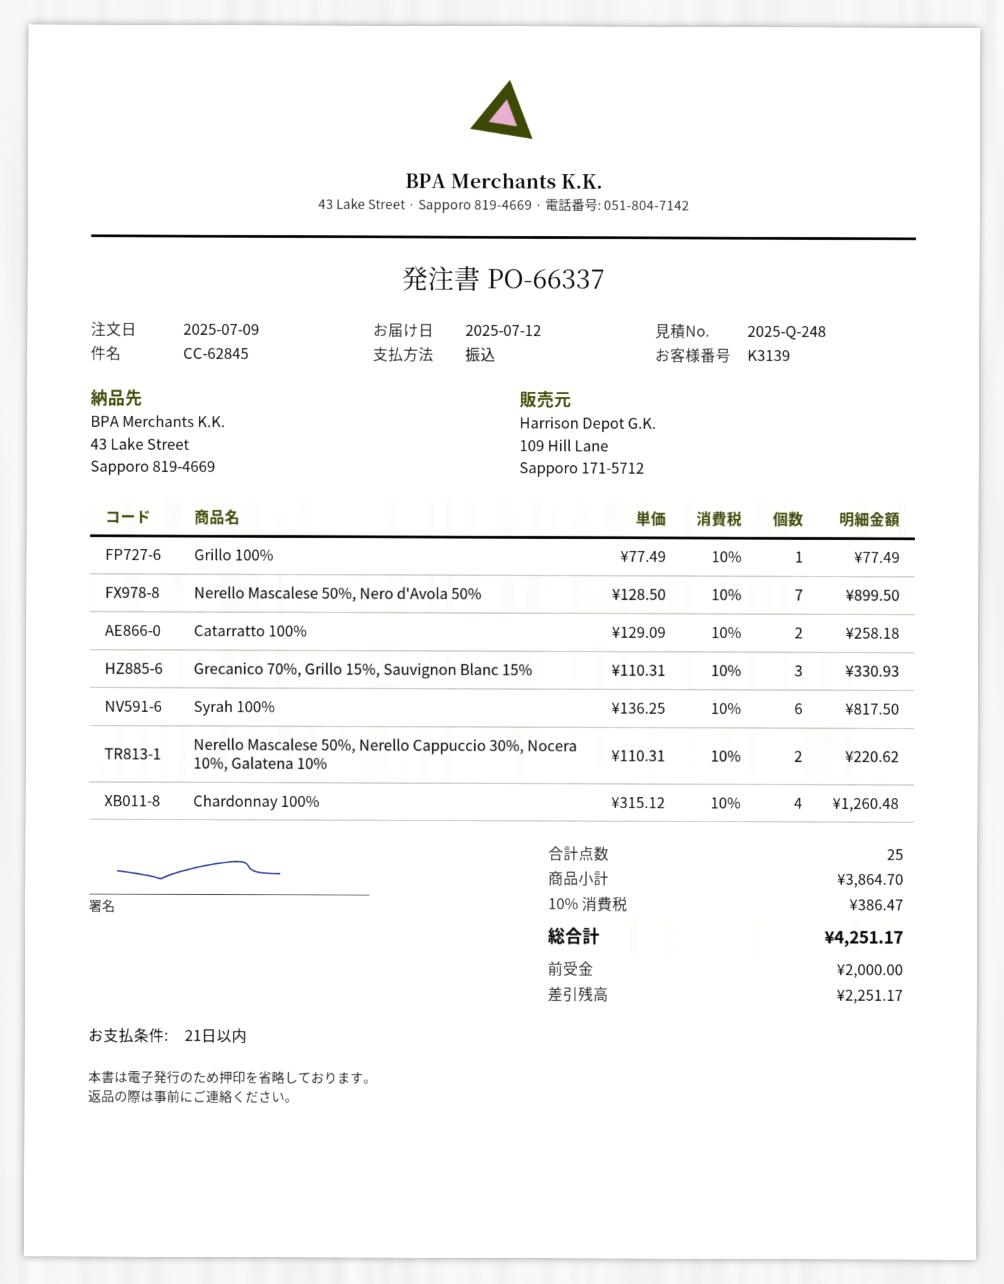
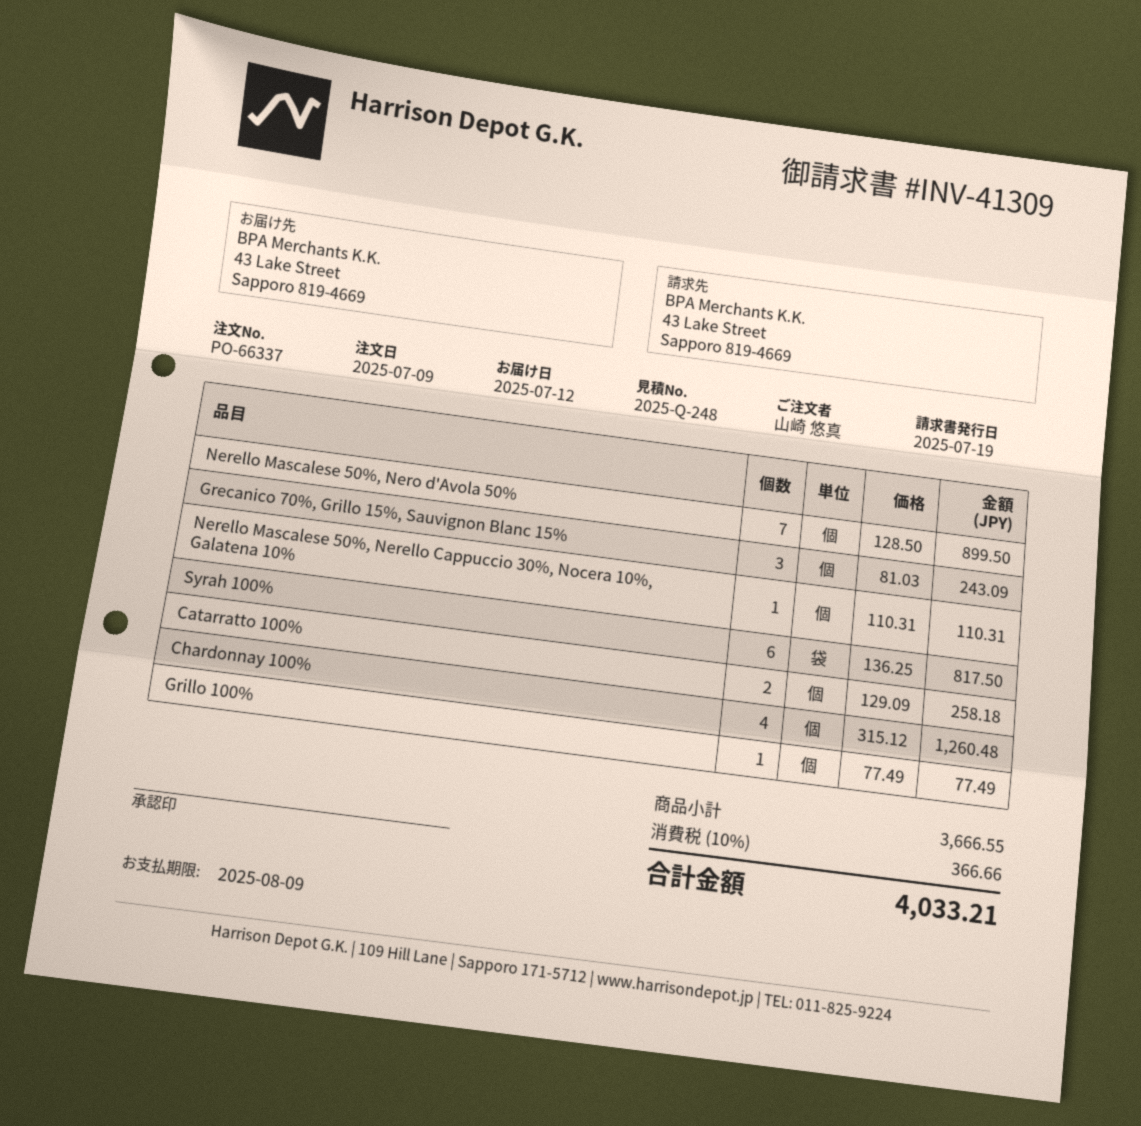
Grecanico 70%, Grillo 15%, Sauvignon Blanc 15%: 3 x 110.31 = 330.93 -> 3 x 81.03 = 243.09
Nerello Mascalese 50%, Nerello Cappuccio 30%, Nocera 10%, Galatena 10%: 2 x 110.31 = 220.62 -> 1 x 110.31 = 110.31
subtotal: 3864.70 -> 3666.55
tax: 10% = 386.47 -> 10% = 366.66
total: 4251.17 -> 4033.21

